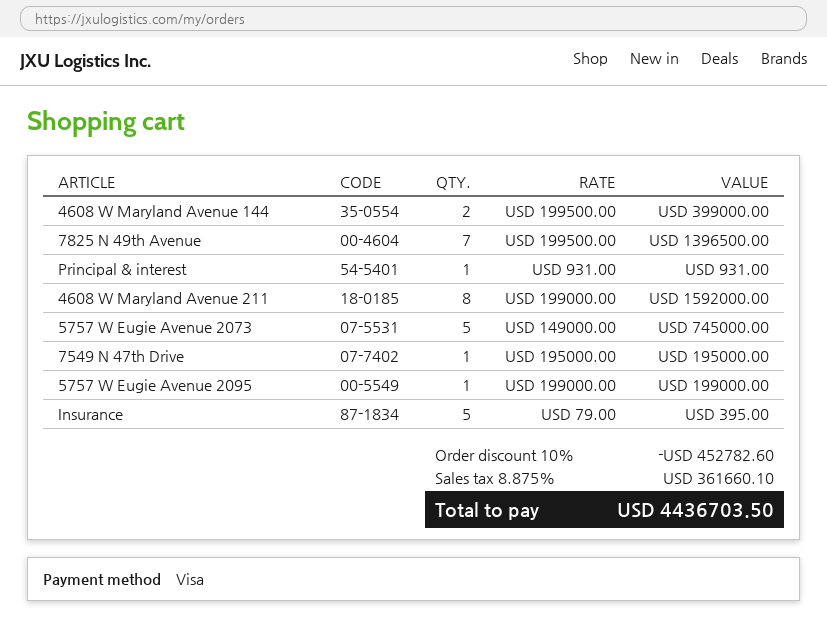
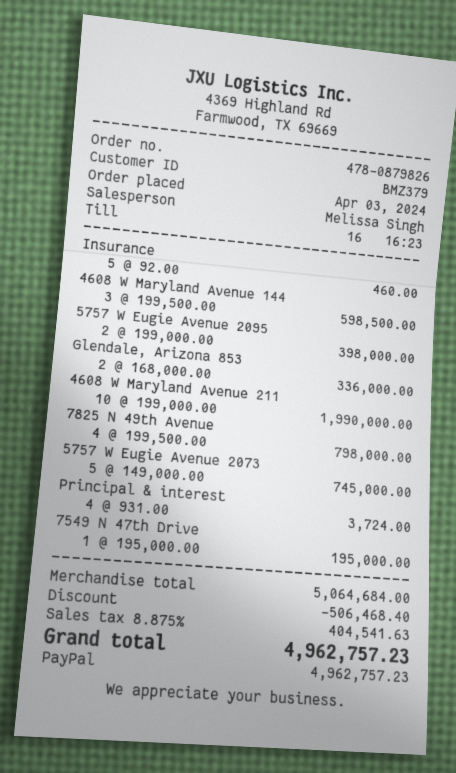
payment method: Visa -> PayPal
4608 W Maryland Avenue 144: 2 x 199500.00 = 399000.00 -> 3 x 199500.00 = 598500.00
7825 N 49th Avenue: 7 x 199500.00 = 1396500.00 -> 4 x 199500.00 = 798000.00
Principal & interest: 1 x 931.00 = 931.00 -> 4 x 931.00 = 3724.00
4608 W Maryland Avenue 211: 8 x 199000.00 = 1592000.00 -> 10 x 199000.00 = 1990000.00
5757 W Eugie Avenue 2095: 1 x 199000.00 = 199000.00 -> 2 x 199000.00 = 398000.00
Insurance: 5 x 79.00 = 395.00 -> 5 x 92.00 = 460.00
Glendale, Arizona 853: none -> 2 x 168000.00 = 336000.00
discount: 452782.60 -> 506468.40
tax: 8.875% = 361660.10 -> 8.875% = 404541.63
total: 4436703.50 -> 4962757.23

